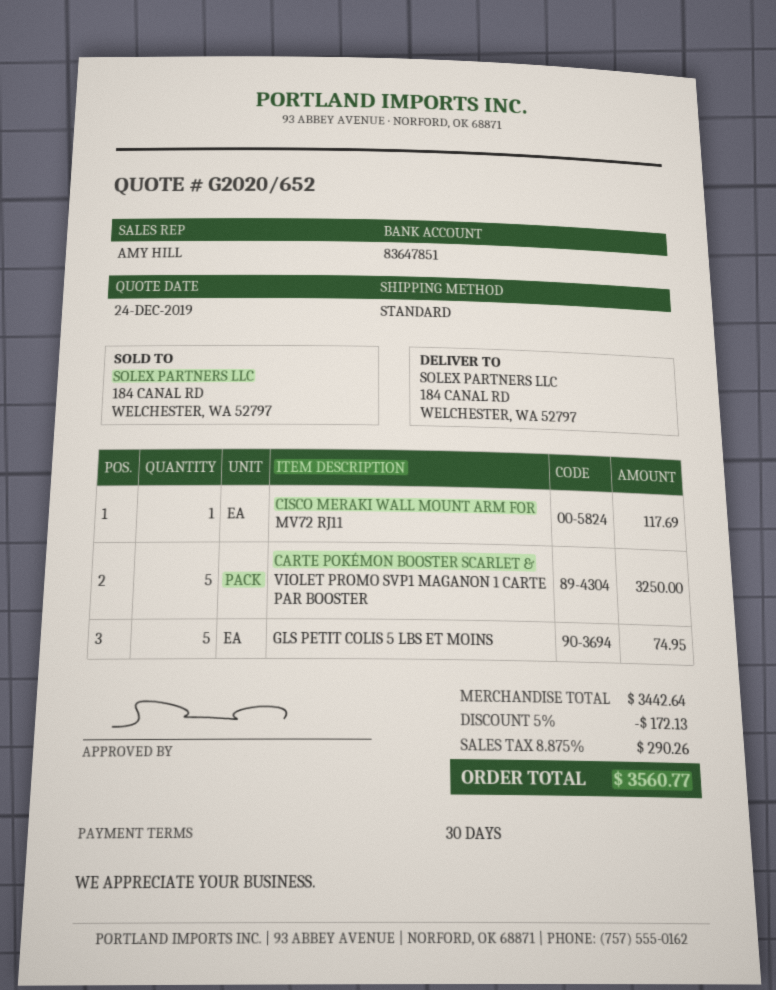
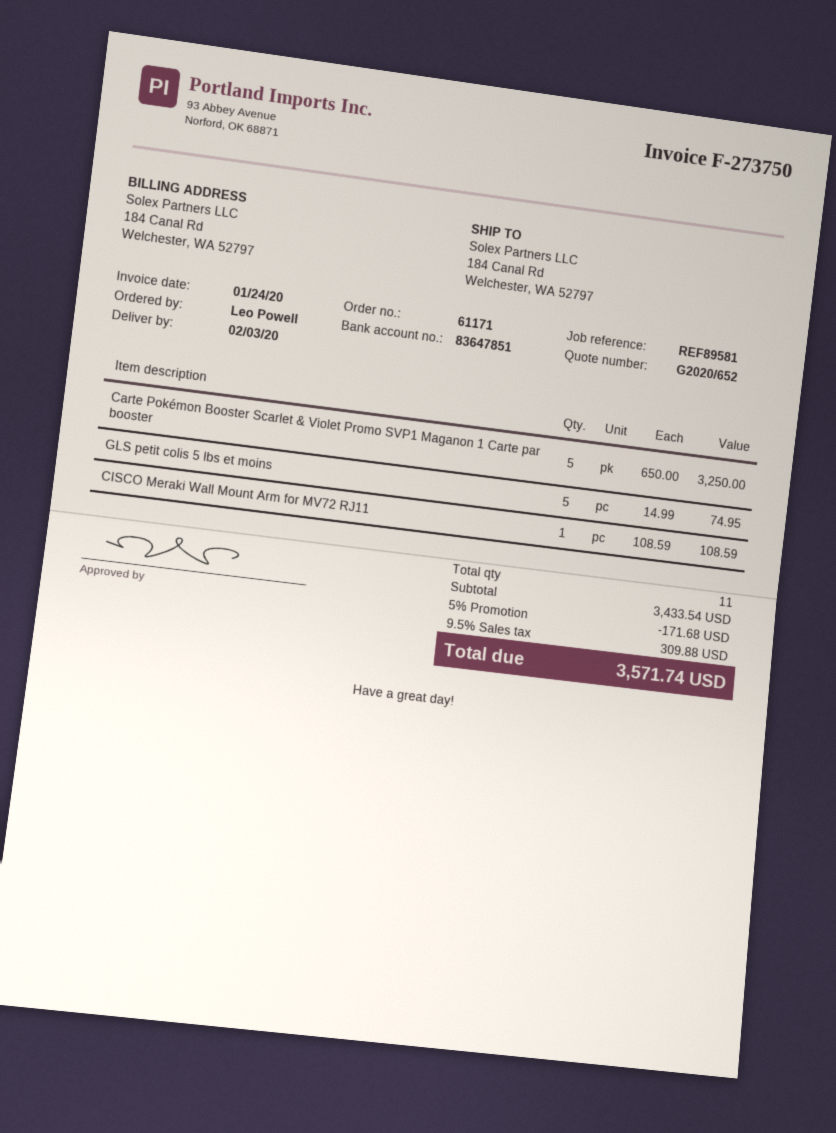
CISCO MERAKI WALL MOUNT ARM FOR MV72 RJ11: 1 for 117.69 -> 1 for 108.59
subtotal: 3442.64 -> 3433.54
discount: 5% = 172.13 -> 5% = 171.68
tax: 8.875% = 290.26 -> 9.5% = 309.88
total: 3560.77 -> 3571.74

